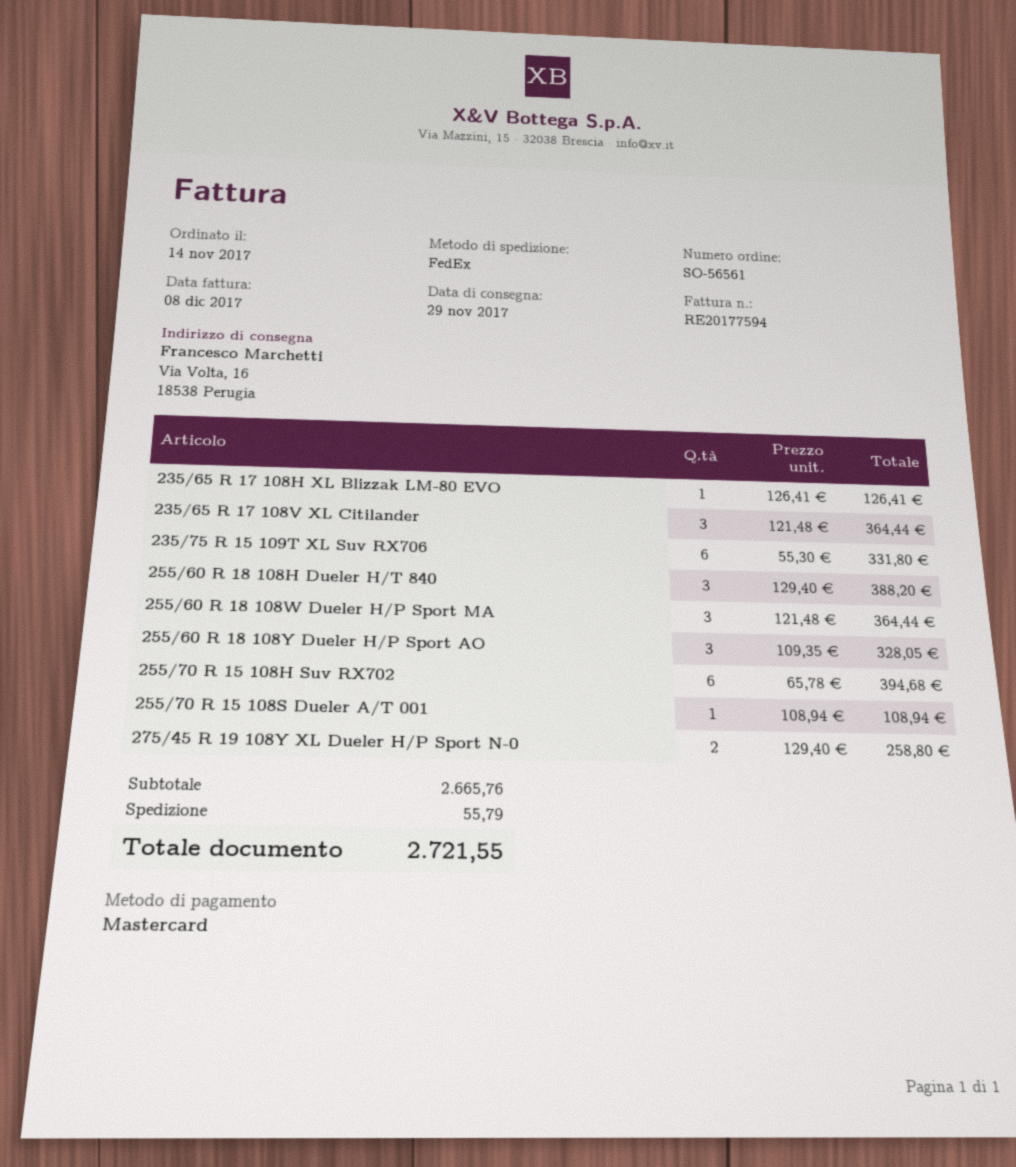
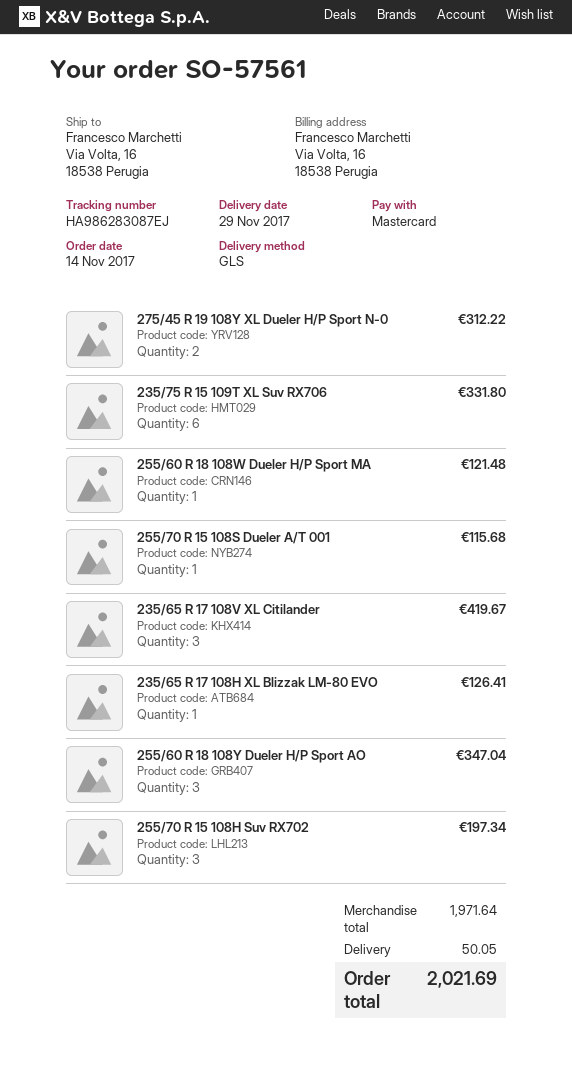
order number: SO-56561 -> SO-57561
shipping method: FedEx -> GLS
235/65 R 17 108V XL Citilander: 3 for 364.44 -> 3 for 419.67
255/60 R 18 108H Dueler H/T 840: 3 for 388.20 -> none
255/60 R 18 108W Dueler H/P Sport MA: 3 for 364.44 -> 1 for 121.48
255/60 R 18 108Y Dueler H/P Sport AO: 3 for 328.05 -> 3 for 347.04
255/70 R 15 108H Suv RX702: 6 for 394.68 -> 3 for 197.34
255/70 R 15 108S Dueler A/T 001: 1 for 108.94 -> 1 for 115.68
275/45 R 19 108Y XL Dueler H/P Sport N-0: 2 for 258.80 -> 2 for 312.22
subtotal: 2665.76 -> 1971.64
shipping: 55.79 -> 50.05
total: 2721.55 -> 2021.69

